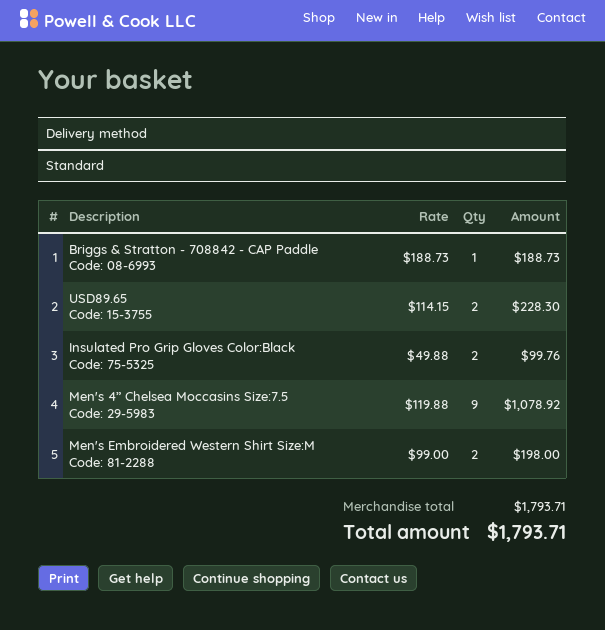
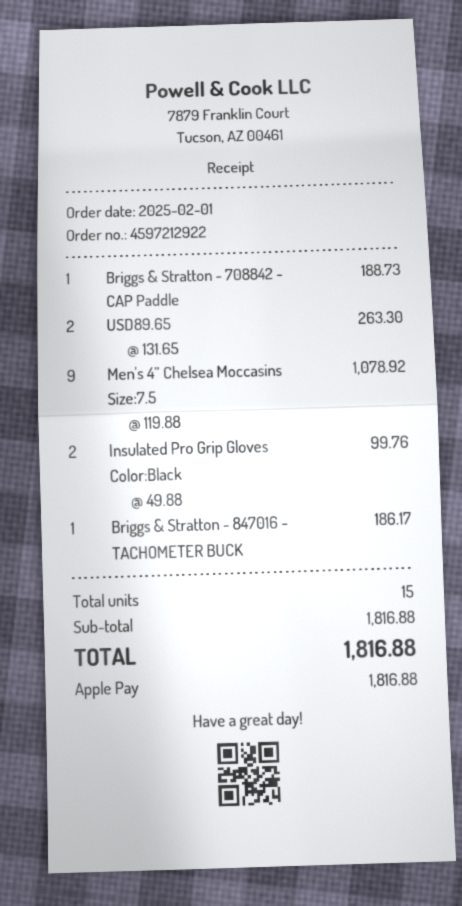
USD89.65: 2 x 114.15 = 228.30 -> 2 x 131.65 = 263.30
Men's Embroidered Western Shirt Size:M: 2 x 99.00 = 198.00 -> none
Briggs & Stratton - 847016 - TACHOMETER BUCK: none -> 1 x 186.17 = 186.17
subtotal: 1793.71 -> 1816.88
total: 1793.71 -> 1816.88

